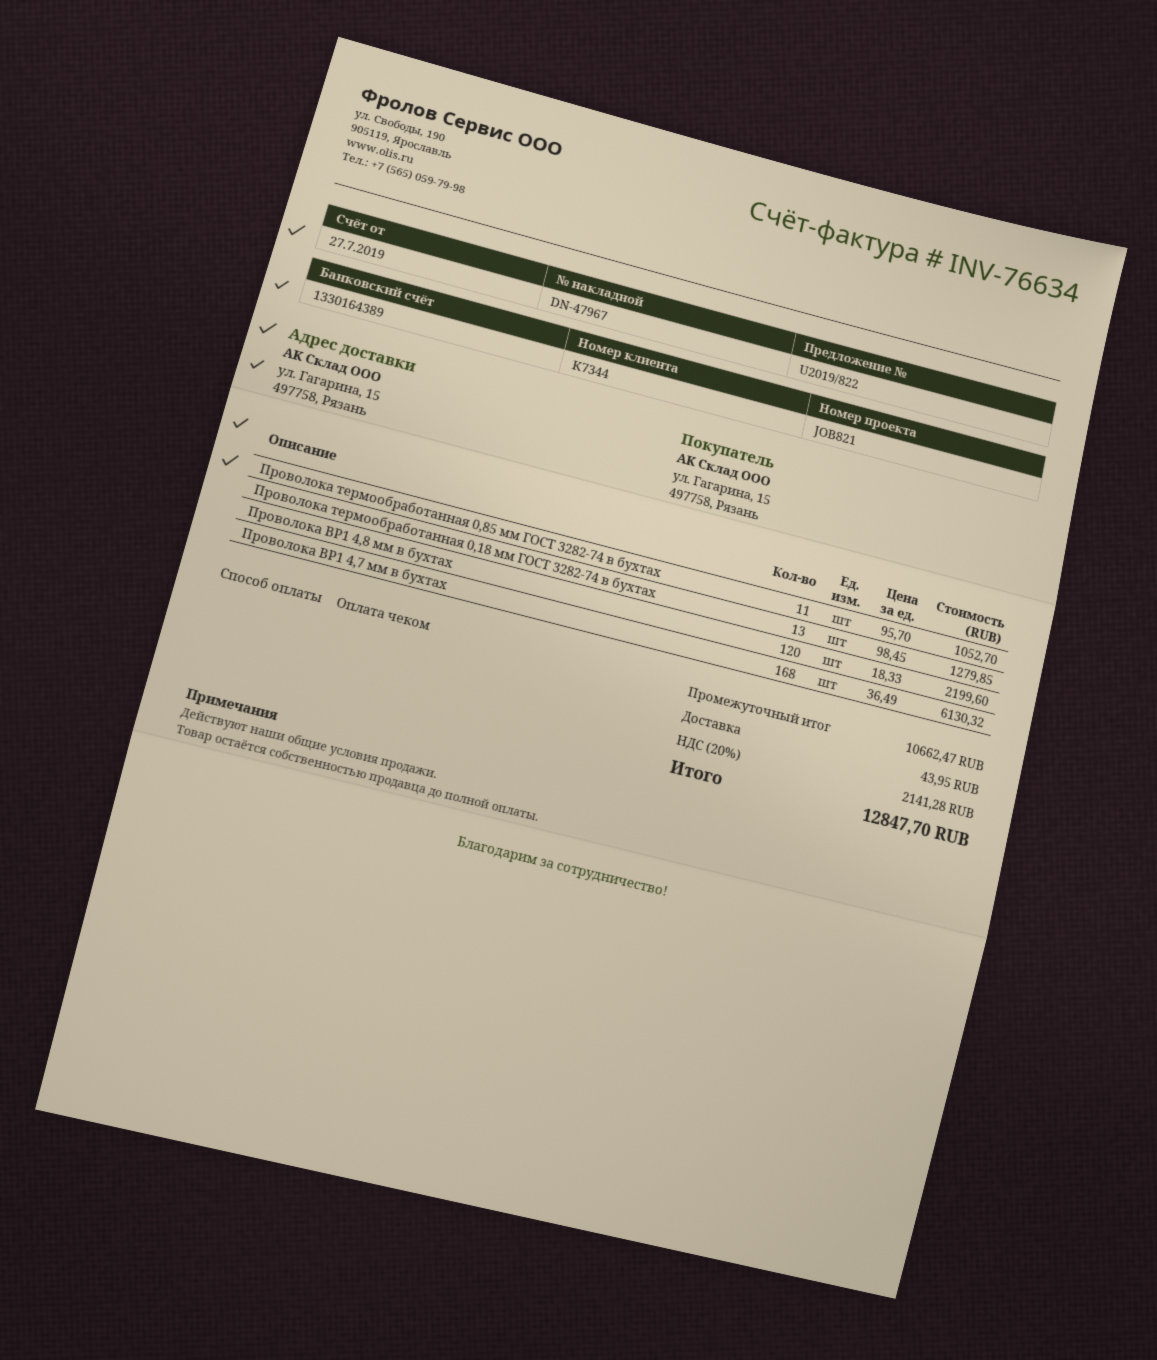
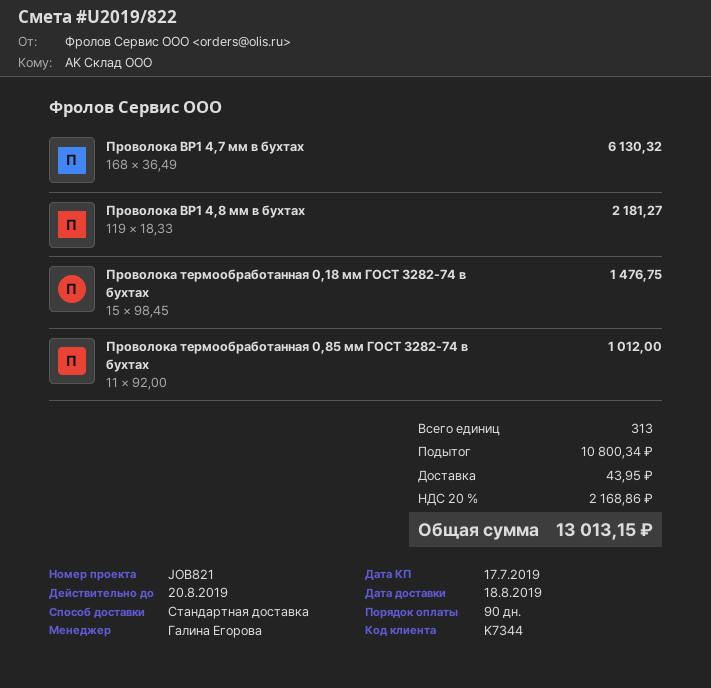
Проволока термообработанная 0,85 мм ГОСТ 3282-74 в бухтах: 11 x 95.70 = 1052.70 -> 11 x 92.00 = 1012.00
Проволока термообработанная 0,18 мм ГОСТ 3282-74 в бухтах: 13 x 98.45 = 1279.85 -> 15 x 98.45 = 1476.75
Проволока ВР1 4,8 мм в бухтах: 120 x 18.33 = 2199.60 -> 119 x 18.33 = 2181.27
subtotal: 10662.47 -> 10800.34
tax: 20% = 2141.28 -> 20% = 2168.86
total: 12847.70 -> 13013.15

